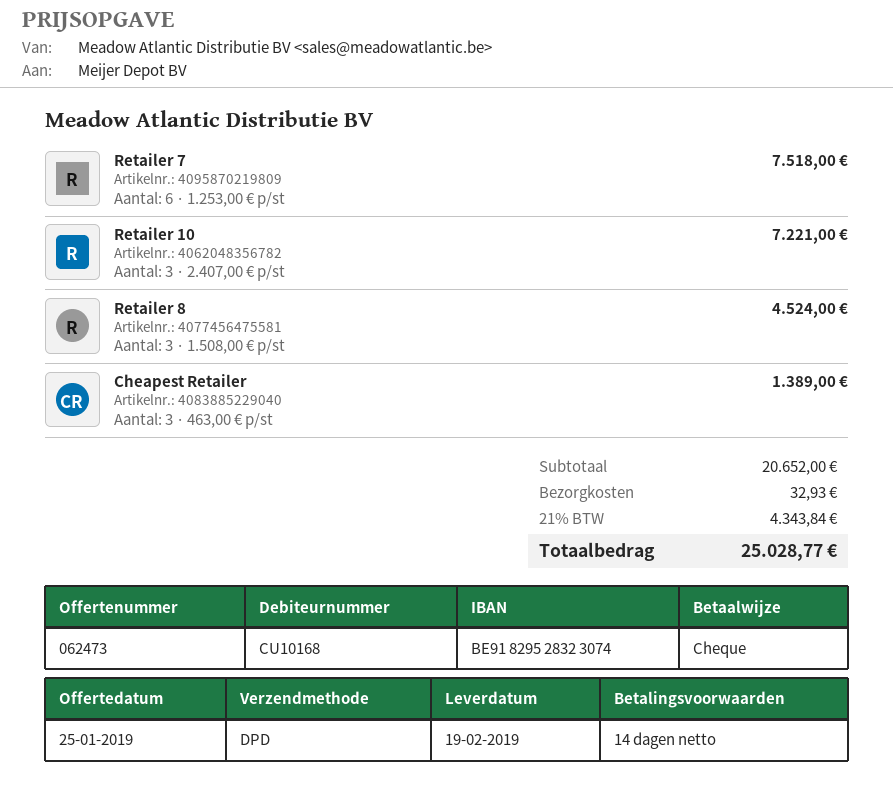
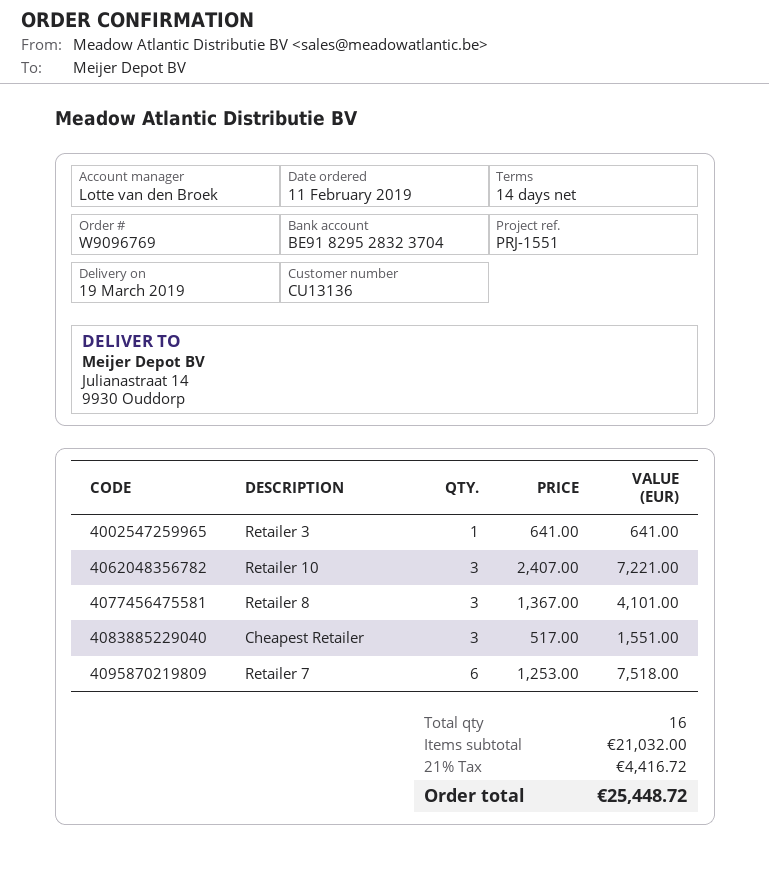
delivery date: 2019-02-19 -> 2019-03-19
customer number: CU10168 -> CU13136
bank account: BE91829528323074 -> BE91829528323704
Retailer 8: 3 x 1508.00 = 4524.00 -> 3 x 1367.00 = 4101.00
Cheapest Retailer: 3 x 463.00 = 1389.00 -> 3 x 517.00 = 1551.00
Retailer 3: none -> 1 x 641.00 = 641.00
subtotal: 20652.00 -> 21032.00
shipping: 32.93 -> none
tax: 21% = 4343.84 -> 21% = 4416.72
total: 25028.77 -> 25448.72

